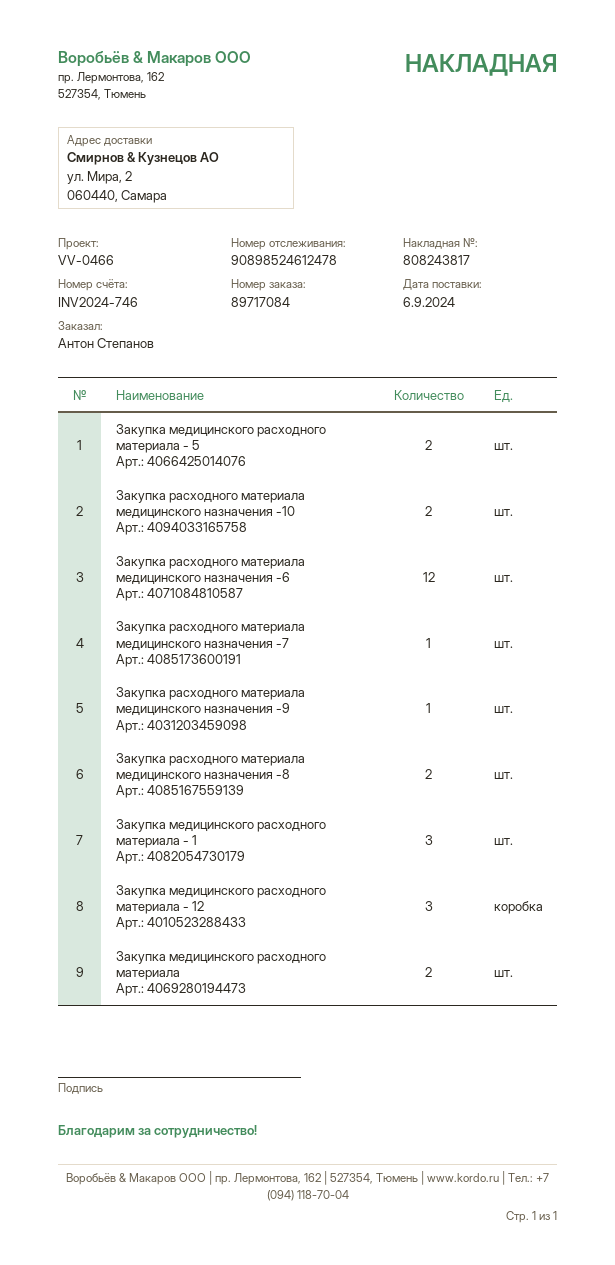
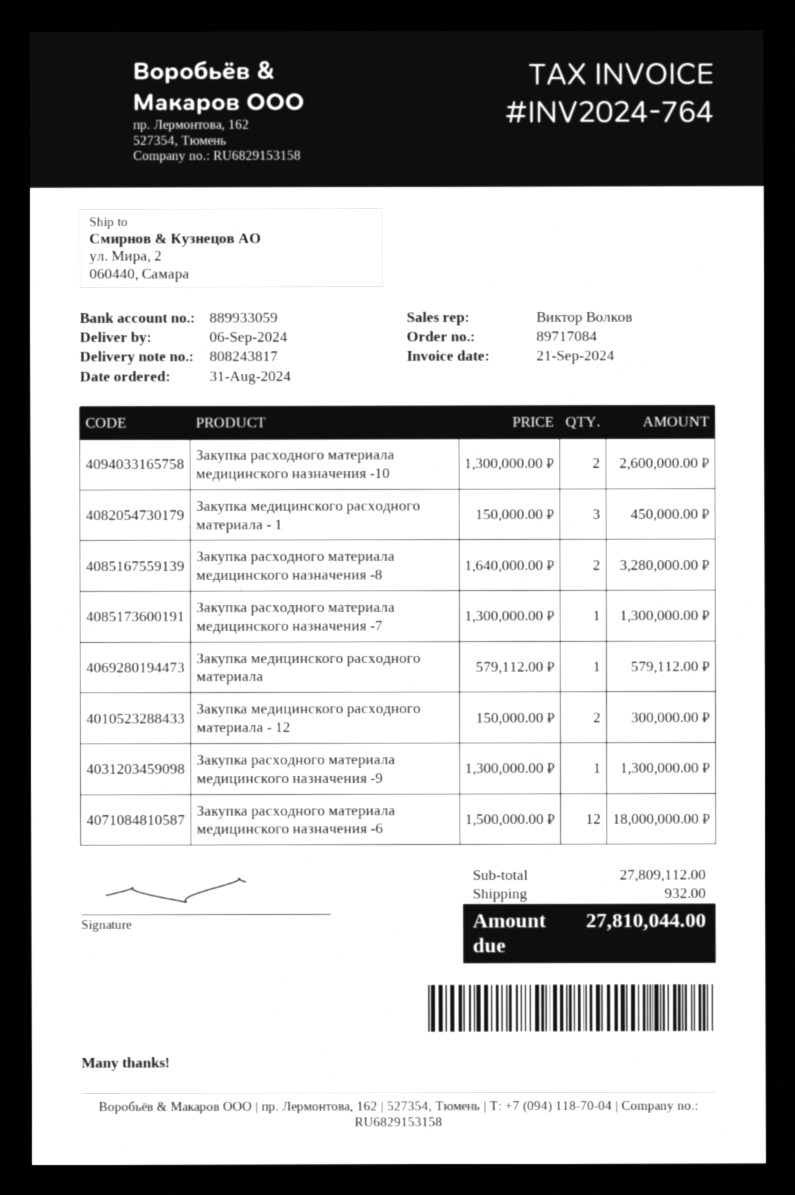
invoice number: INV2024-746 -> INV2024-764
Закупка медицинского расходного материала - 5: 2 -> none
Закупка медицинского расходного материала - 12: 3 -> 2
Закупка медицинского расходного материала: 2 -> 1

